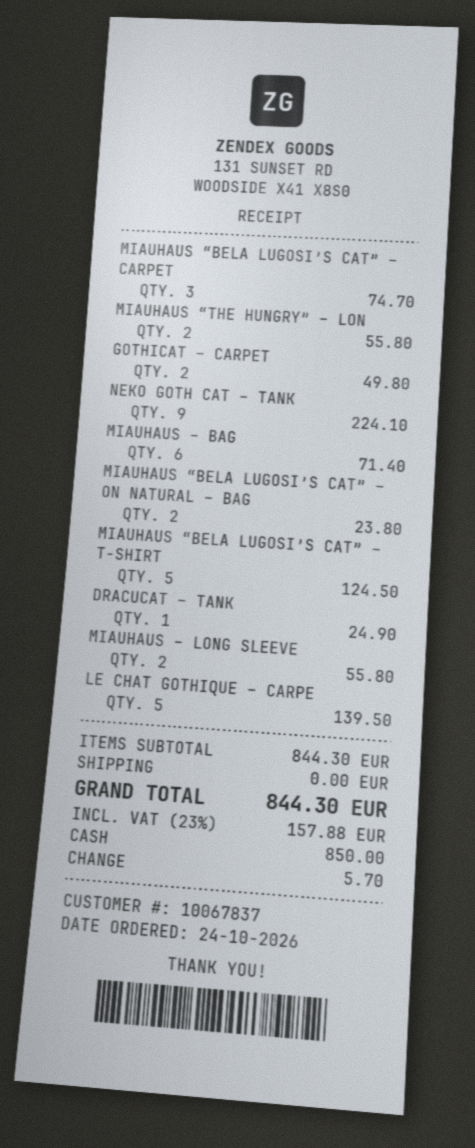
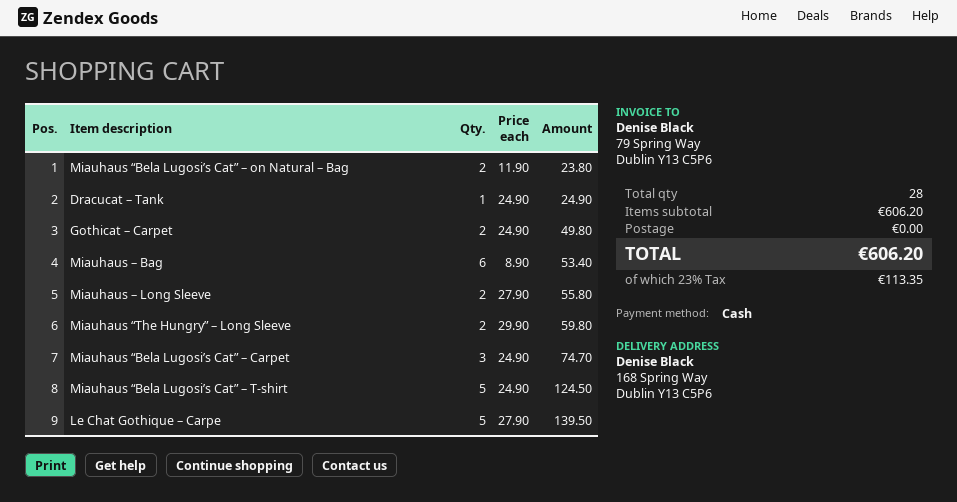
MIAUHAUS “THE HUNGRY” – LON: 2 for 55.80 -> 2 for 59.80
NEKO GOTH CAT – TANK: 9 for 224.10 -> none
MIAUHAUS – BAG: 6 for 71.40 -> 6 for 53.40
subtotal: 844.30 -> 606.20
tax: 23% = 157.88 -> 23% = 113.35
total: 844.30 -> 606.20

